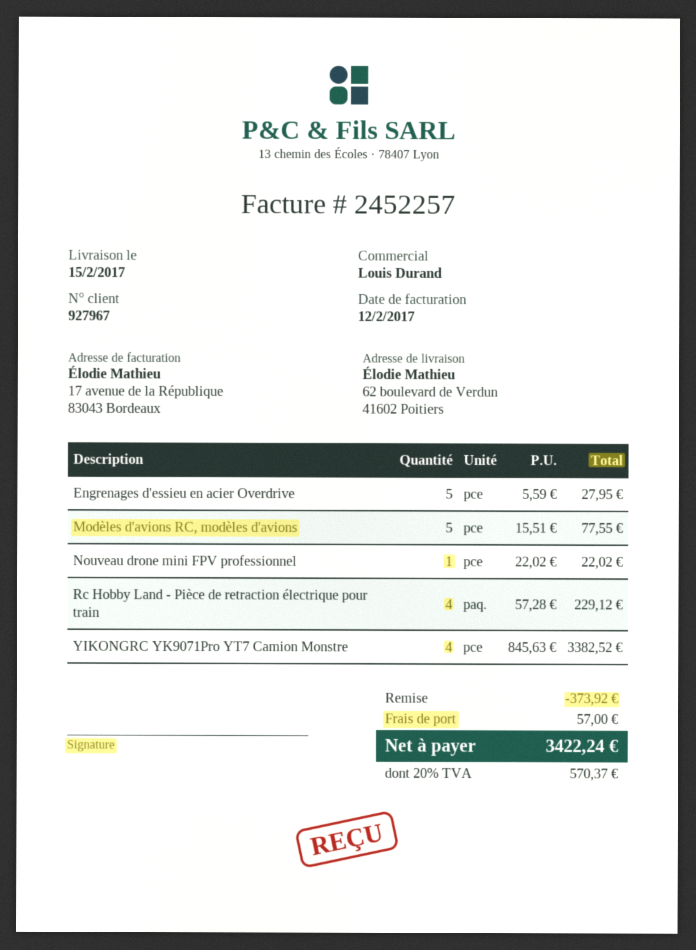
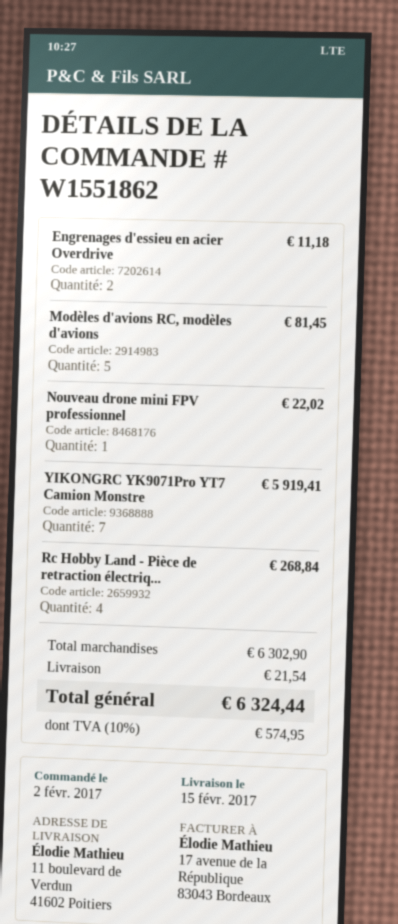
ship to: 62 boulevard de Verdun, 41602 Poitiers -> 11 boulevard de Verdun, 41602 Poitiers
Engrenages d'essieu en acier Overdrive: 5 for 27.95 -> 2 for 11.18
Modèles d'avions RC, modèles d'avions: 5 for 77.55 -> 5 for 81.45
Rc Hobby Land - Pièce de retraction électrique pour train: 4 for 229.12 -> 4 for 268.84
YIKONGRC YK9071Pro YT7 Camion Monstre: 4 for 3382.52 -> 7 for 5919.41
discount: 373.92 -> none
shipping: 57.00 -> 21.54
tax: 20% = 570.37 -> 10% = 574.95
total: 3422.24 -> 6324.44

